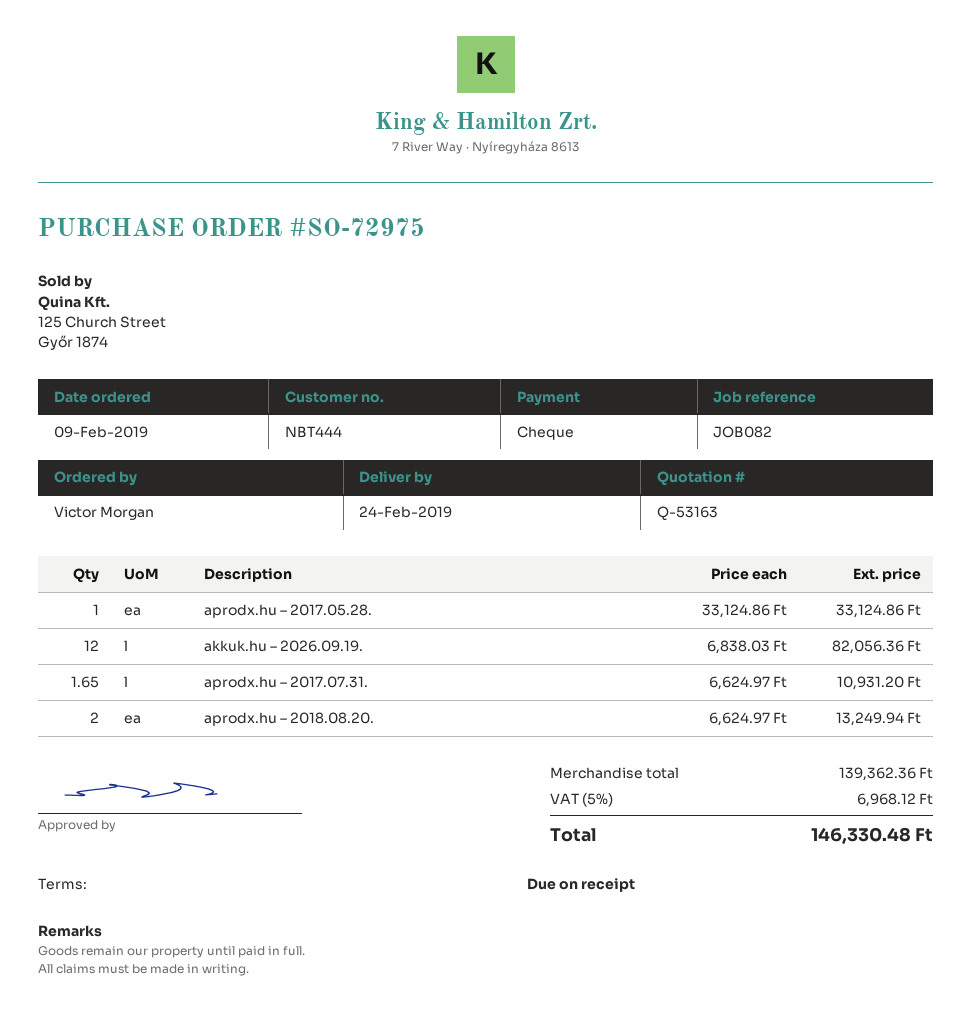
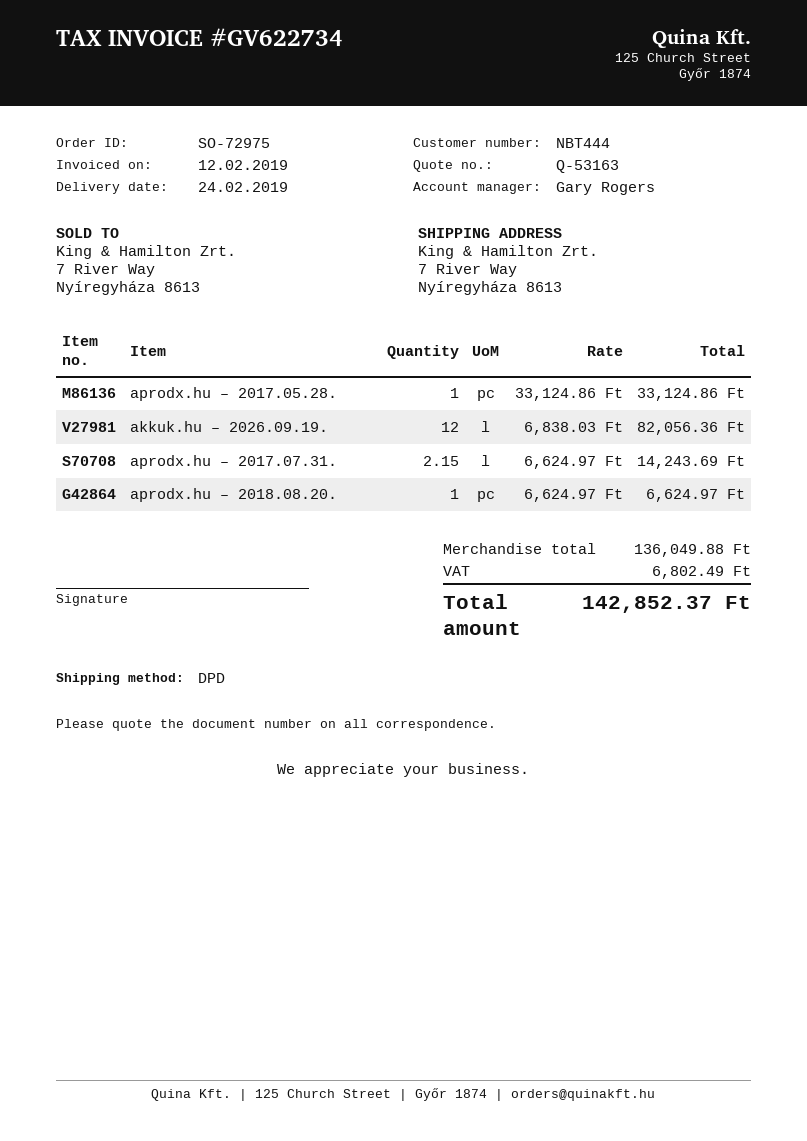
aprodx.hu – 2017.07.31.: 1.65 x 6624.97 = 10931.20 -> 2.15 x 6624.97 = 14243.69
aprodx.hu – 2018.08.20.: 2 x 6624.97 = 13249.94 -> 1 x 6624.97 = 6624.97
subtotal: 139362.36 -> 136049.88
tax: 6968.12 -> 6802.49
total: 146330.48 -> 142852.37

